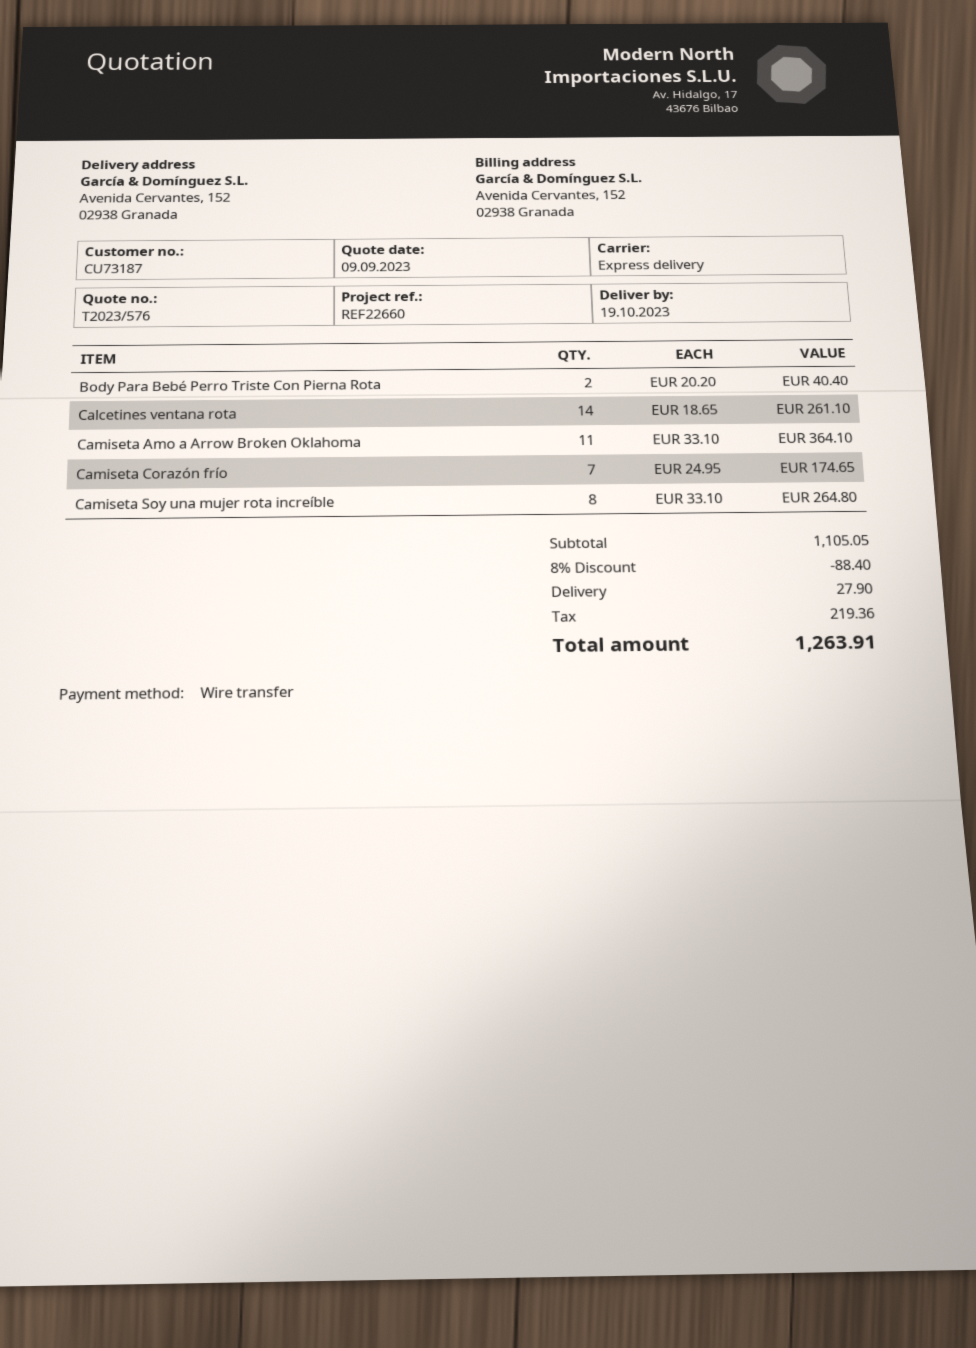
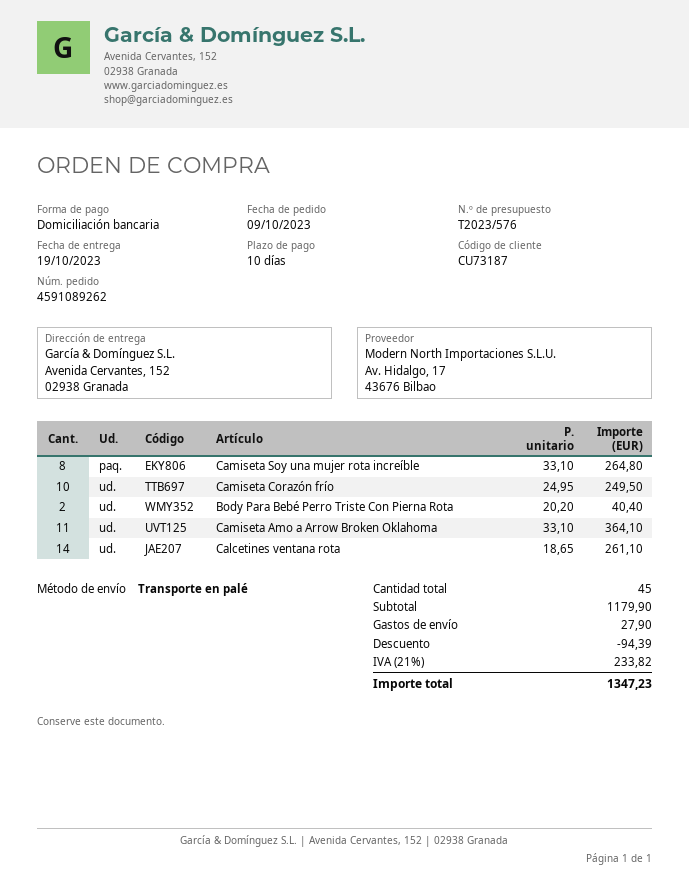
payment method: bank transfer -> direct debit
shipping method: express -> pallet freight
Camiseta Corazón frío: 7 x 24.95 = 174.65 -> 10 x 24.95 = 249.50
subtotal: 1105.05 -> 1179.90
discount: 88.40 -> 94.39
tax: 219.36 -> 233.82
total: 1263.91 -> 1347.23

